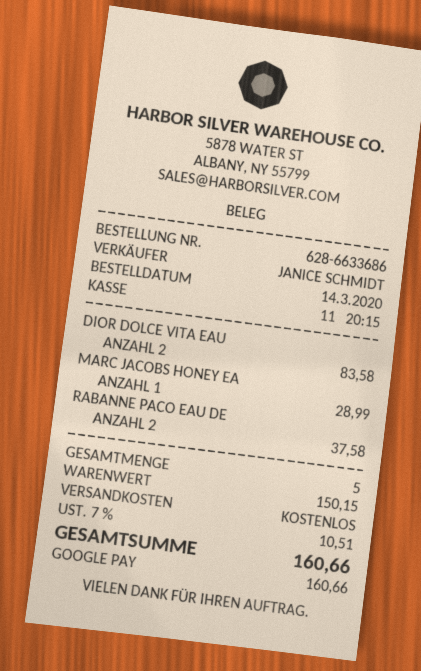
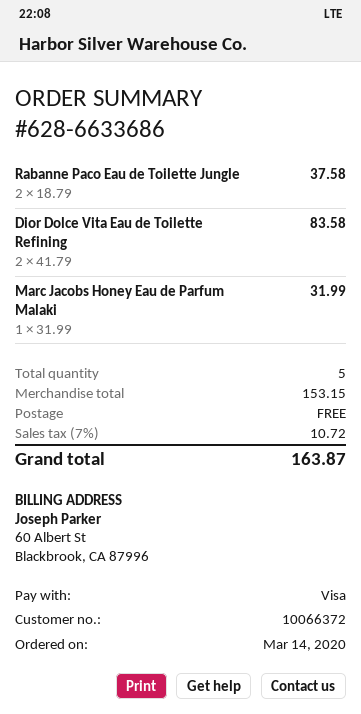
payment method: Google Pay -> Visa
MARC JACOBS HONEY EA: 1 for 28.99 -> 1 for 31.99
subtotal: 150.15 -> 153.15
tax: 7% = 10.51 -> 7% = 10.72
total: 160.66 -> 163.87

